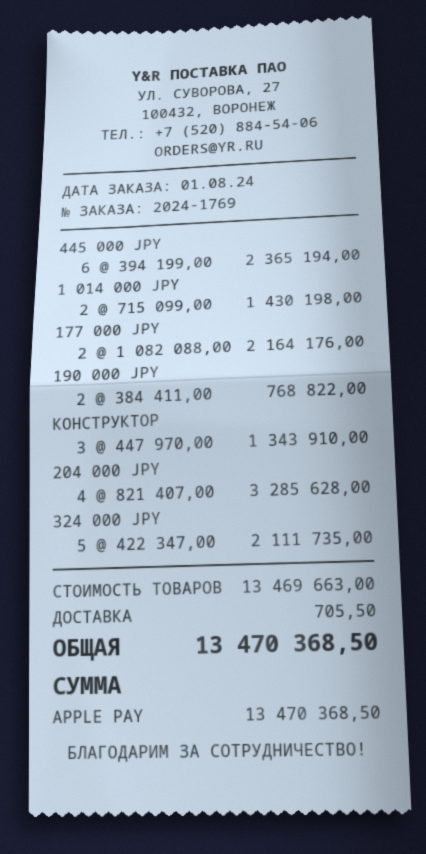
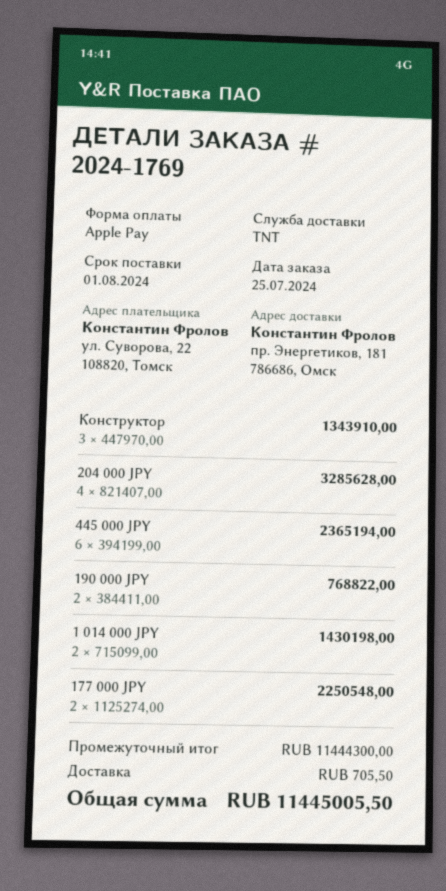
order date: 2024-08-01 -> 2024-07-25
177 000 JPY: 2 x 1082088.00 = 2164176.00 -> 2 x 1125274.00 = 2250548.00
324 000 JPY: 5 x 422347.00 = 2111735.00 -> none
subtotal: 13469663.00 -> 11444300.00
total: 13470368.50 -> 11445005.50

